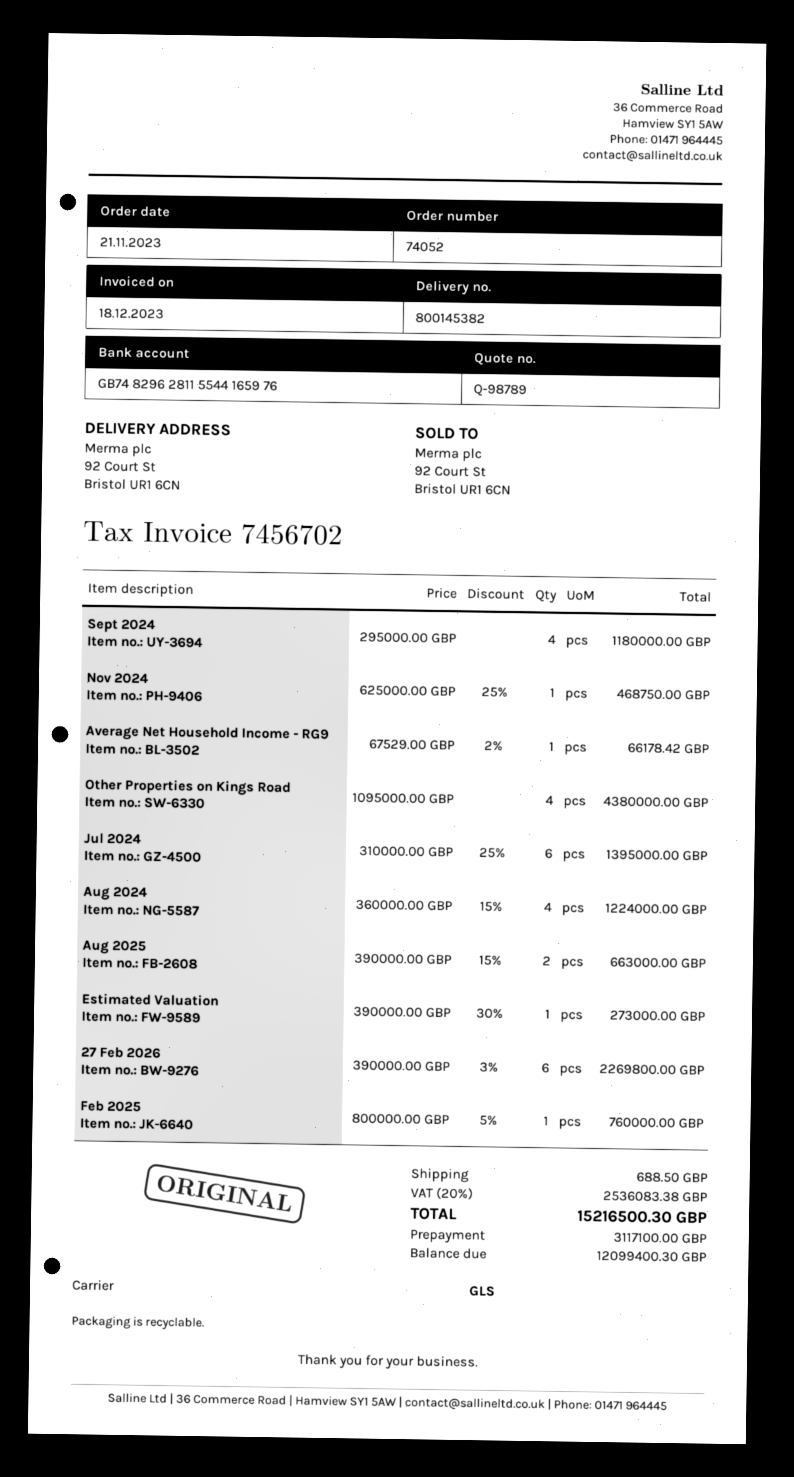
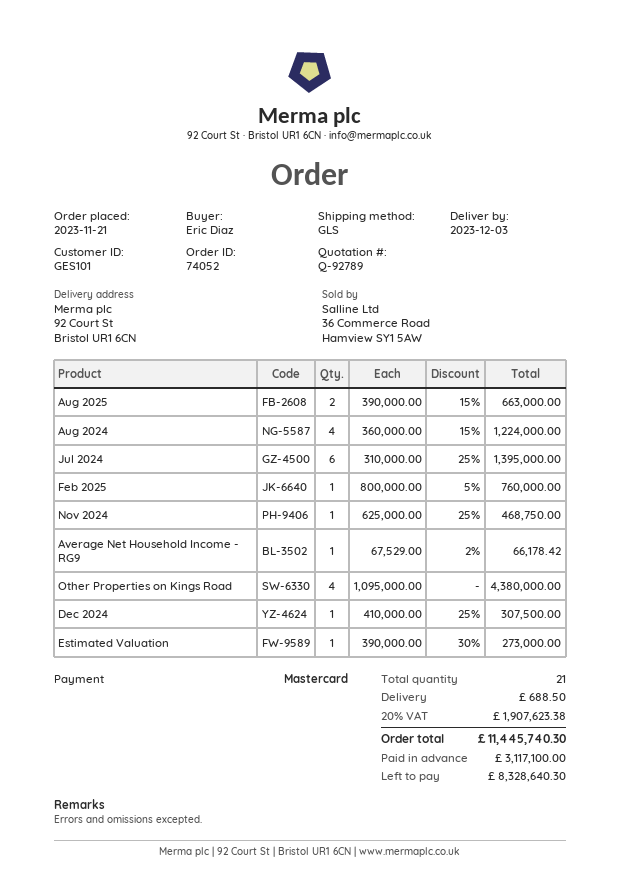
quote number: Q-98789 -> Q-92789
Sept 2024: 4 x 295000.00 = 1180000.00 -> none
27 Feb 2026: 6 x 390000.00 - 3% = 2269800.00 -> none
Dec 2024: none -> 1 x 410000.00 - 25% = 307500.00
tax: 20% = 2536083.38 -> 20% = 1907623.38
total: 15216500.30 -> 11445740.30
balance: 12099400.30 -> 8328640.30

